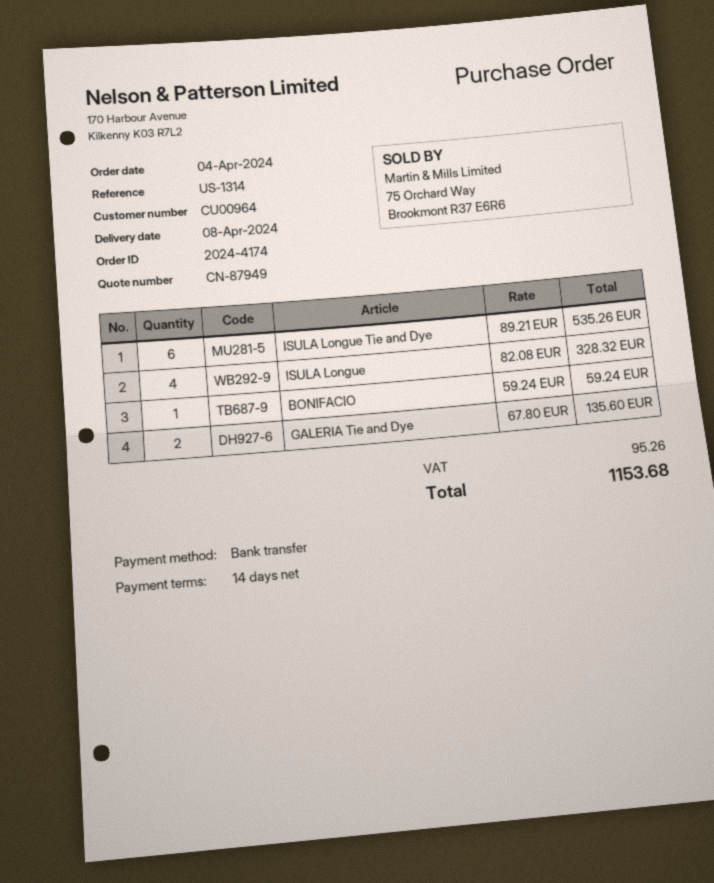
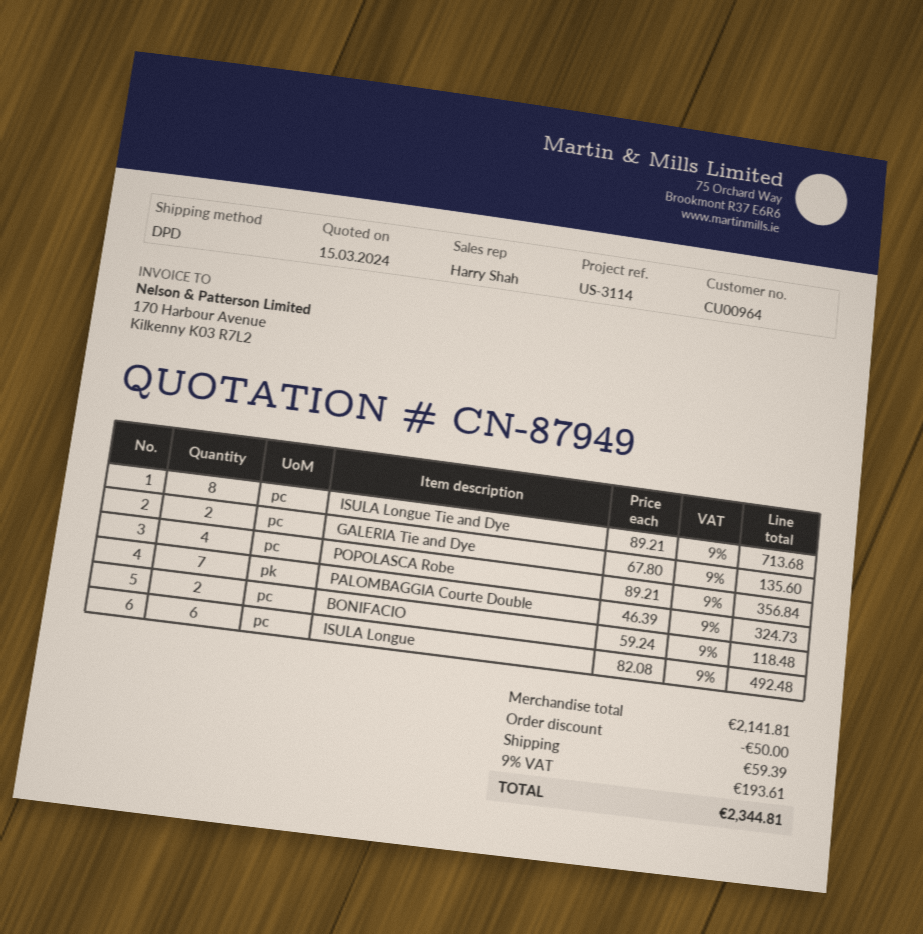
reference: US-1314 -> US-3114
ISULA Longue Tie and Dye: 6 x 89.21 = 535.26 -> 8 x 89.21 = 713.68
ISULA Longue: 4 x 82.08 = 328.32 -> 6 x 82.08 = 492.48
BONIFACIO: 1 x 59.24 = 59.24 -> 2 x 59.24 = 118.48
POPOLASCA Robe: none -> 4 x 89.21 = 356.84
PALOMBAGGIA Courte Double: none -> 7 x 46.39 = 324.73
discount: none -> 50.00
shipping: none -> 59.39
tax: 95.26 -> 193.61
total: 1153.68 -> 2344.81

